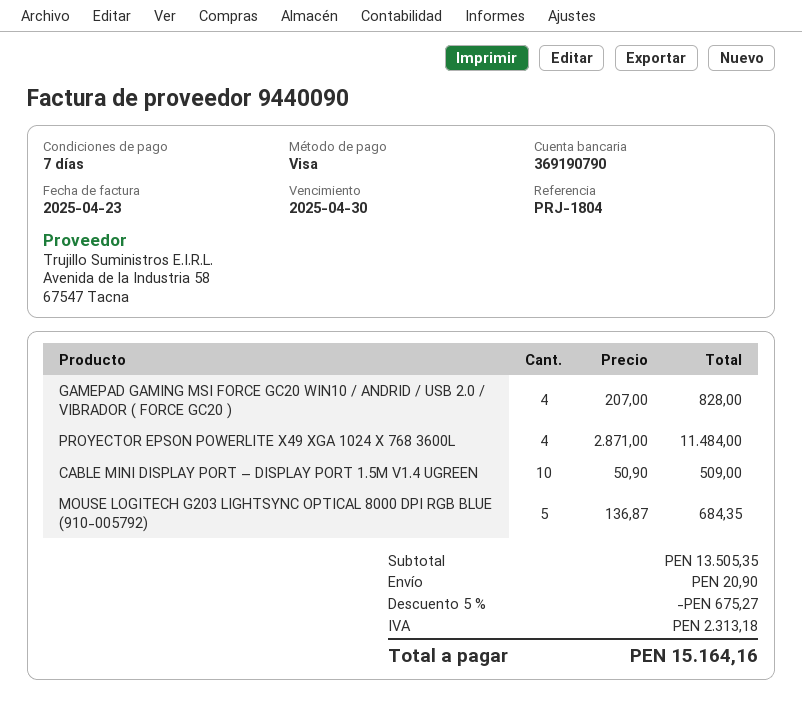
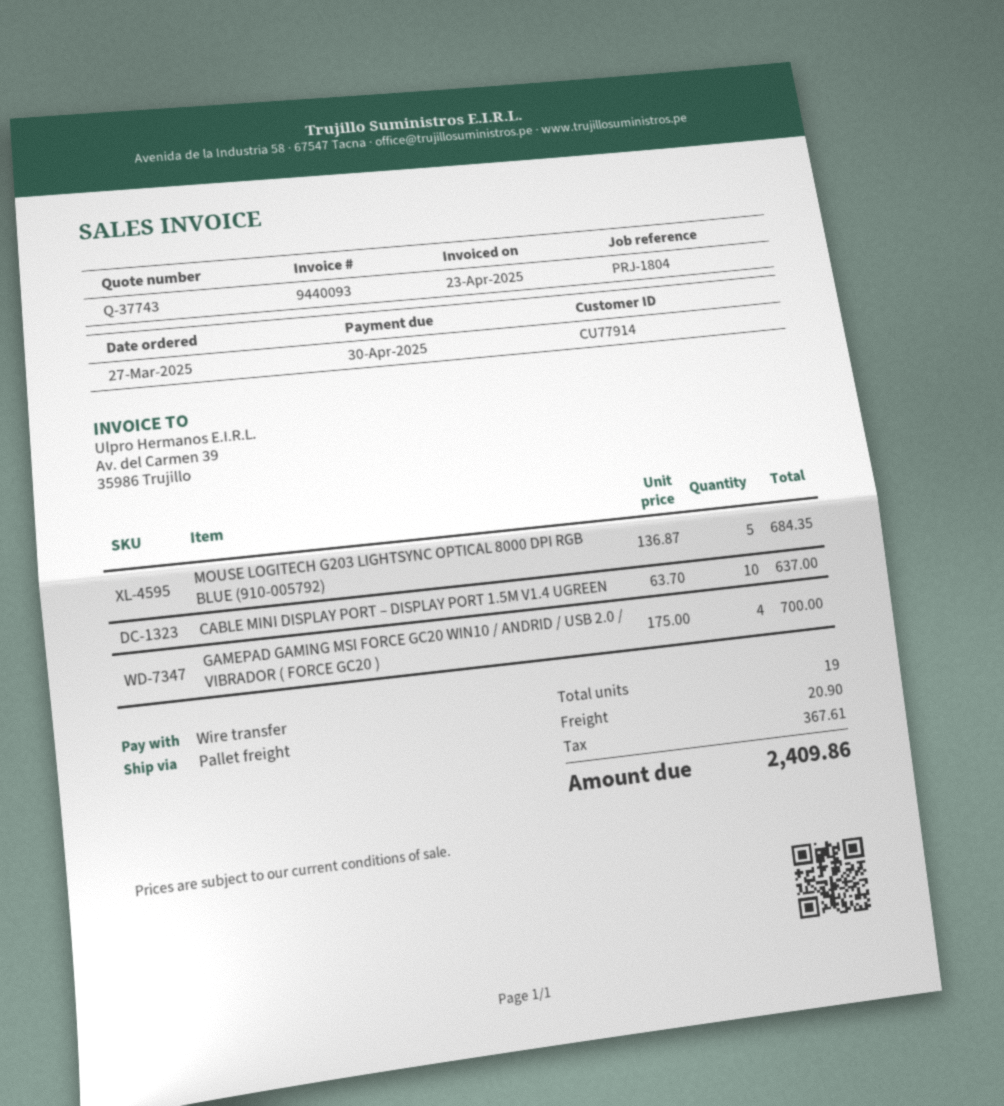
invoice number: 9440090 -> 9440093
payment method: Visa -> bank transfer
GAMEPAD GAMING MSI FORCE GC20 WIN10 / ANDRID / USB 2.0 / VIBRADOR ( FORCE GC20 ): 4 x 207.00 = 828.00 -> 4 x 175.00 = 700.00
PROYECTOR EPSON POWERLITE X49 XGA 1024 X 768 3600L: 4 x 2871.00 = 11484.00 -> none
CABLE MINI DISPLAY PORT – DISPLAY PORT 1.5M V1.4 UGREEN: 10 x 50.90 = 509.00 -> 10 x 63.70 = 637.00
discount: 5% = 675.27 -> none
tax: 2313.18 -> 367.61
total: 15164.16 -> 2409.86

